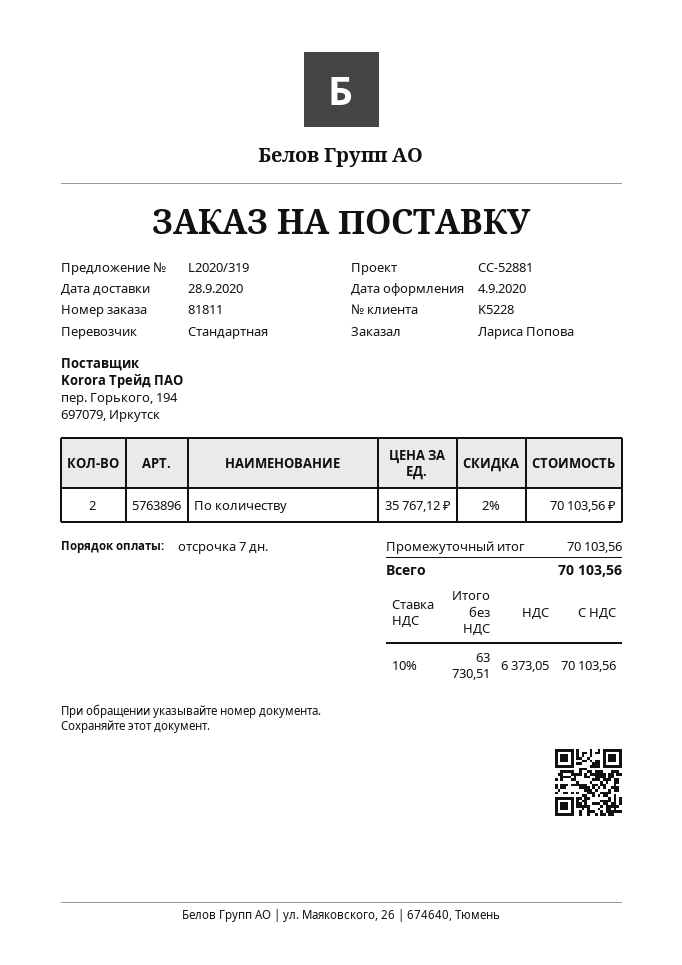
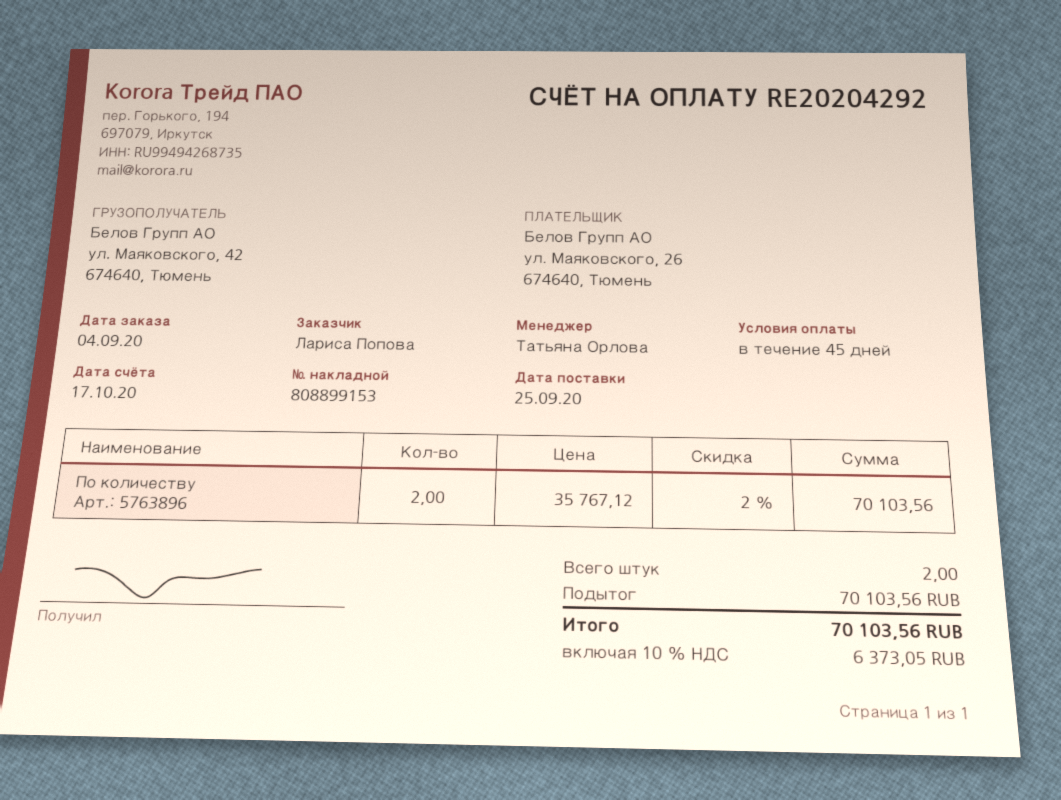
delivery date: 2020-09-28 -> 2020-09-25
payment terms: 7 days -> 45 days

